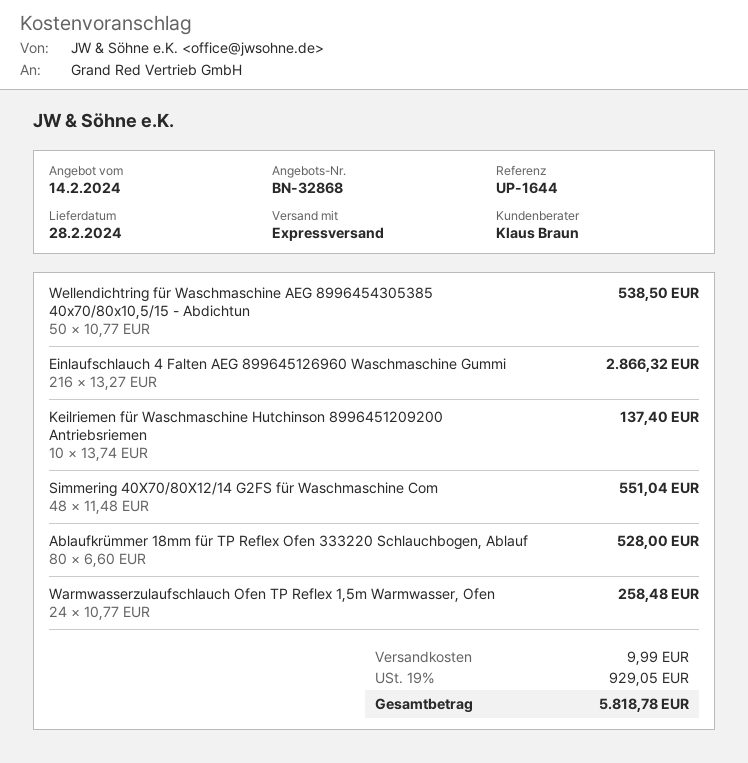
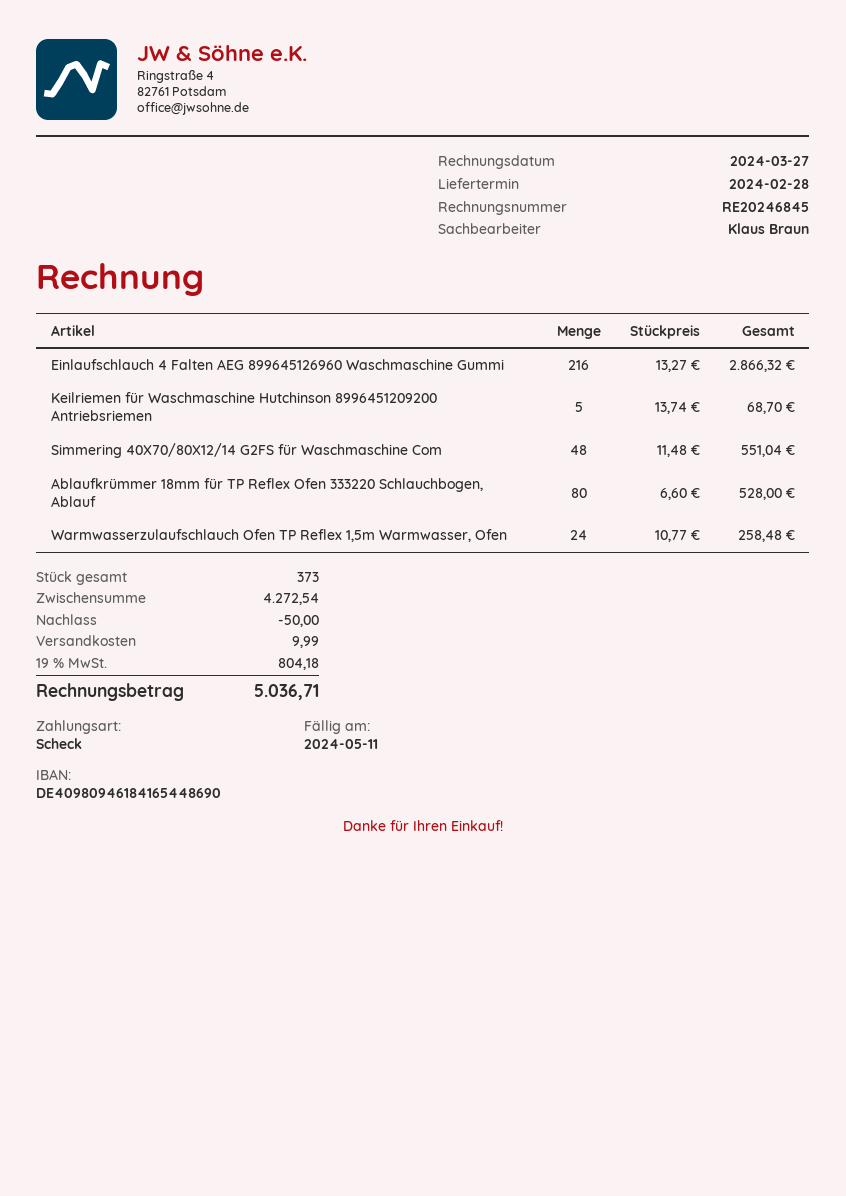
Wellendichtring für Waschmaschine AEG 8996454305385 40x70/80x10,5/15 - Abdichtun: 50 x 10.77 = 538.50 -> none
Keilriemen für Waschmaschine Hutchinson 8996451209200 Antriebsriemen: 10 x 13.74 = 137.40 -> 5 x 13.74 = 68.70
discount: none -> 50.00
tax: 19% = 929.05 -> 19% = 804.18
total: 5818.78 -> 5036.71

